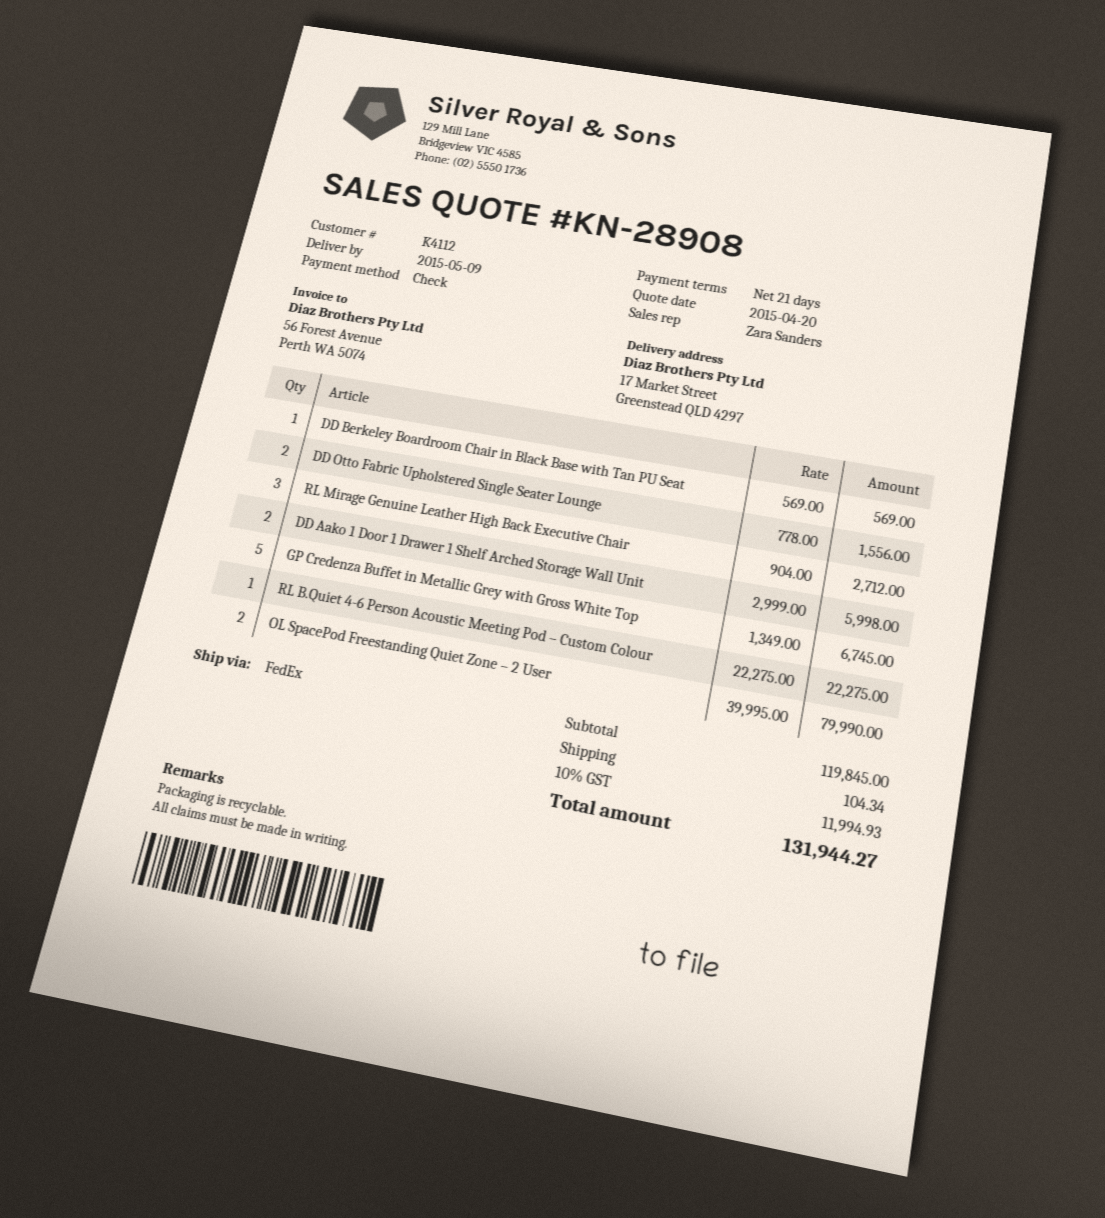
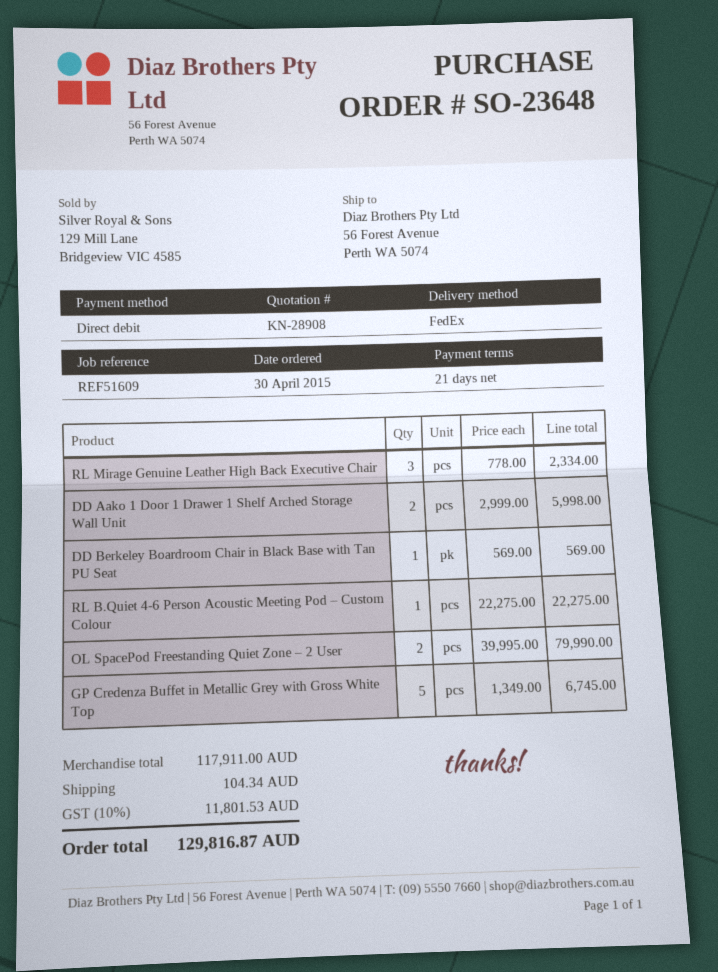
payment method: cheque -> direct debit
ship to: 17 Market Street, Greenstead QLD 4297 -> 56 Forest Avenue, Perth WA 5074
DD Otto Fabric Upholstered Single Seater Lounge: 2 x 778.00 = 1556.00 -> none
RL Mirage Genuine Leather High Back Executive Chair: 3 x 904.00 = 2712.00 -> 3 x 778.00 = 2334.00
subtotal: 119845.00 -> 117911.00
tax: 10% = 11994.93 -> 10% = 11801.53
total: 131944.27 -> 129816.87

